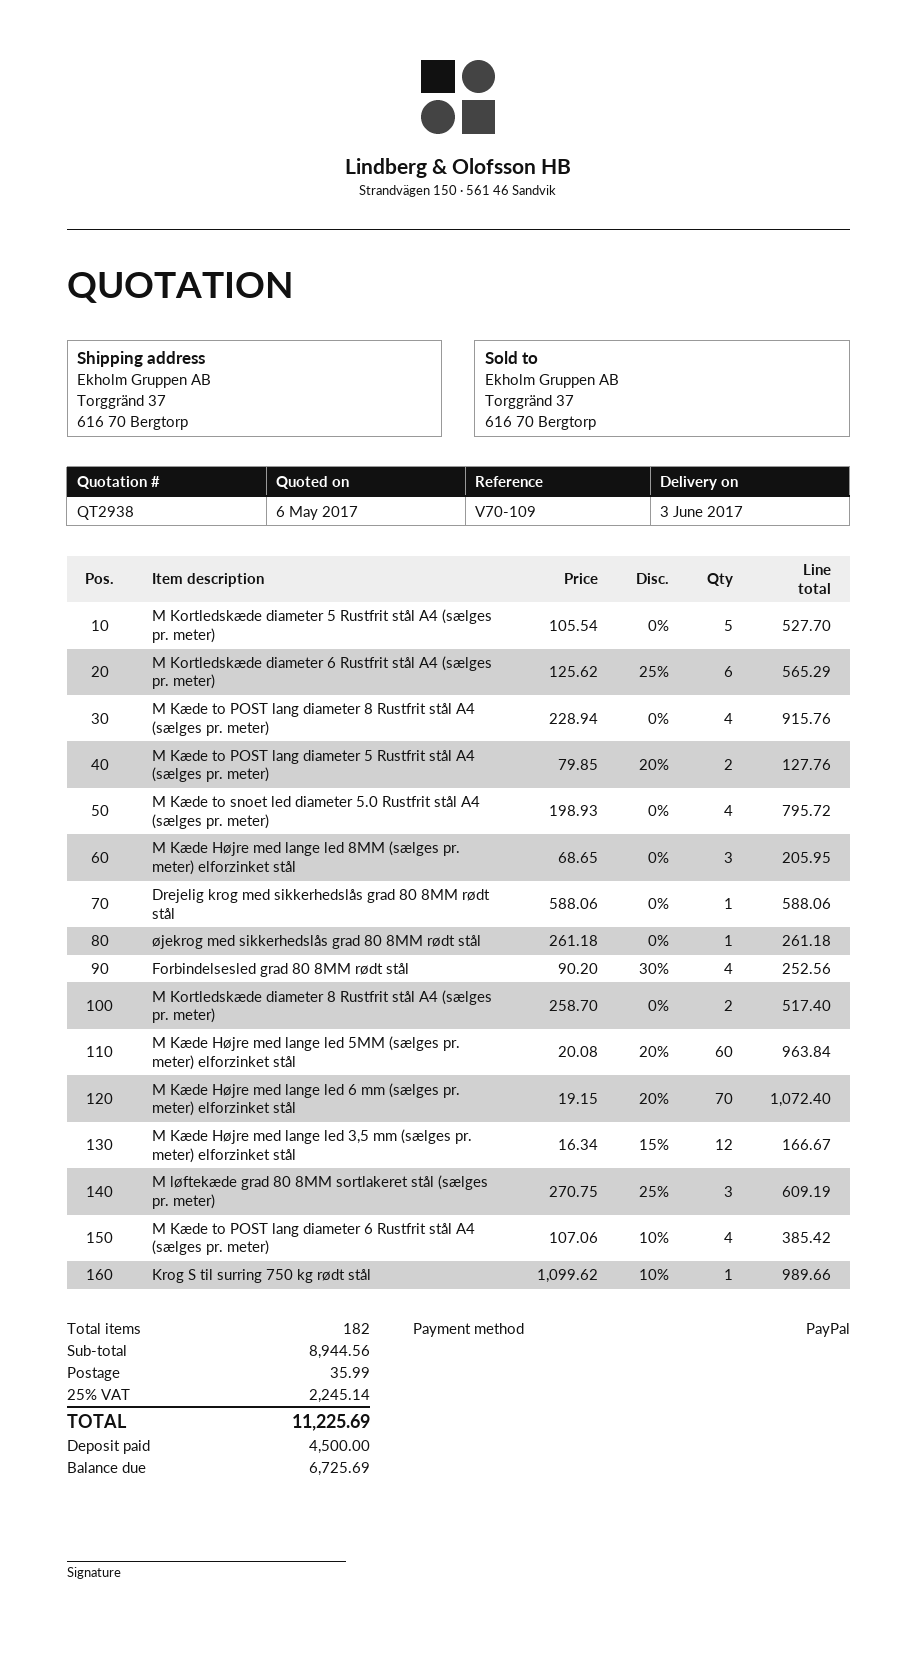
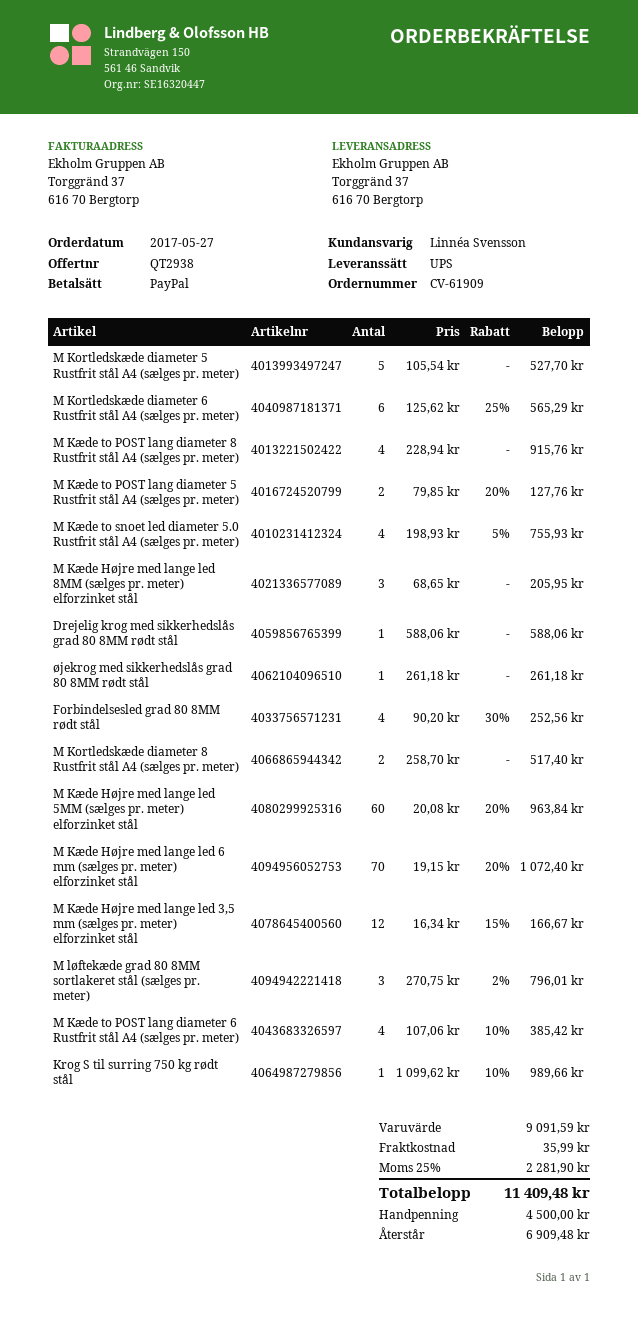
M Kæde to snoet led diameter 5.0 Rustfrit stål A4 (sælges pr. meter): 4 x 198.93 = 795.72 -> 4 x 198.93 - 5% = 755.93
M løftekæde grad 80 8MM sortlakeret stål (sælges pr. meter): 3 x 270.75 - 25% = 609.19 -> 3 x 270.75 - 2% = 796.01
subtotal: 8944.56 -> 9091.59
tax: 25% = 2245.14 -> 25% = 2281.90
total: 11225.69 -> 11409.48
balance: 6725.69 -> 6909.48

